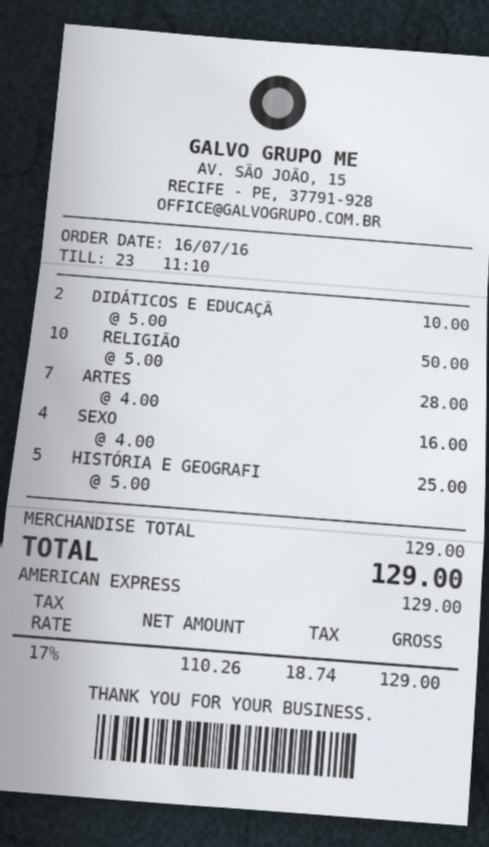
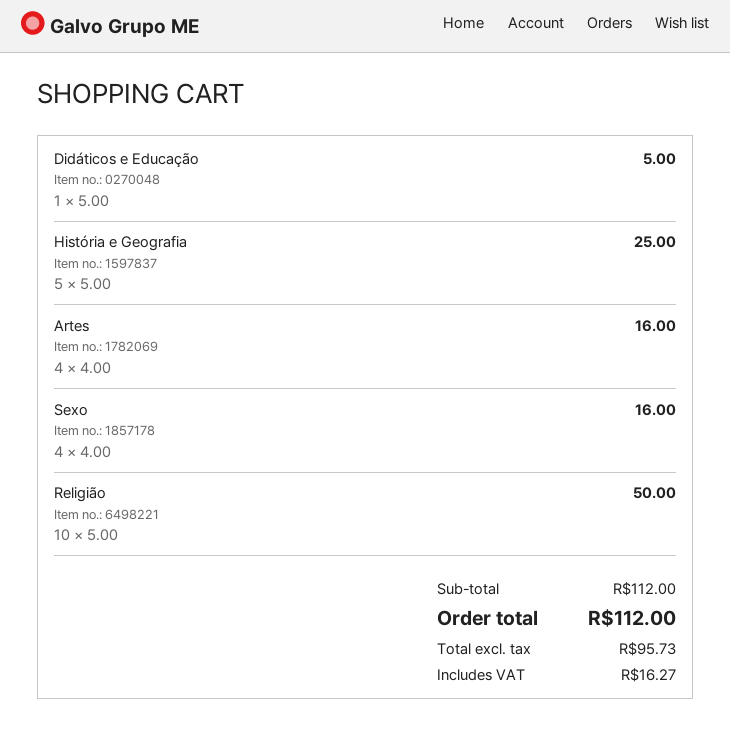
DIDÁTICOS E EDUCAÇÃ: 2 x 5.00 = 10.00 -> 1 x 5.00 = 5.00
ARTES: 7 x 4.00 = 28.00 -> 4 x 4.00 = 16.00
subtotal: 129.00 -> 112.00
net: 110.26 -> 95.73
tax: 18.74 -> 16.27
total: 129.00 -> 112.00

